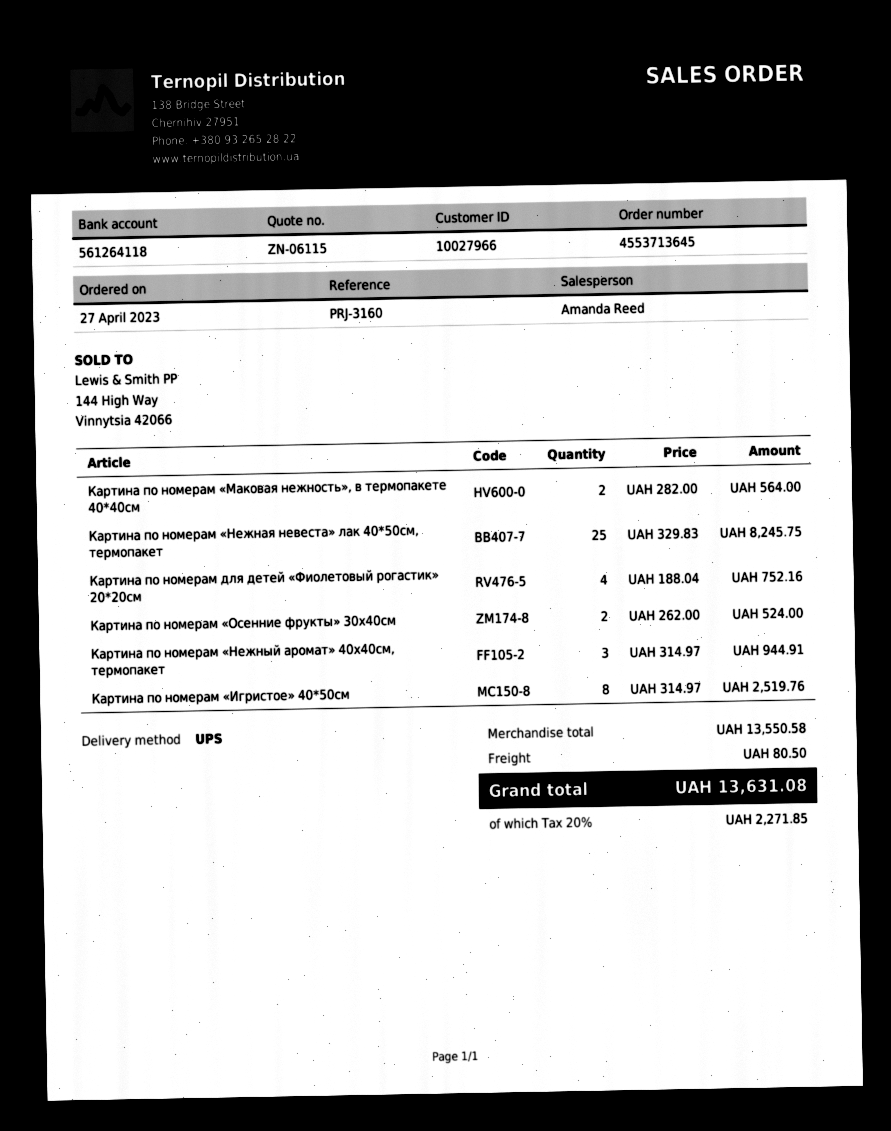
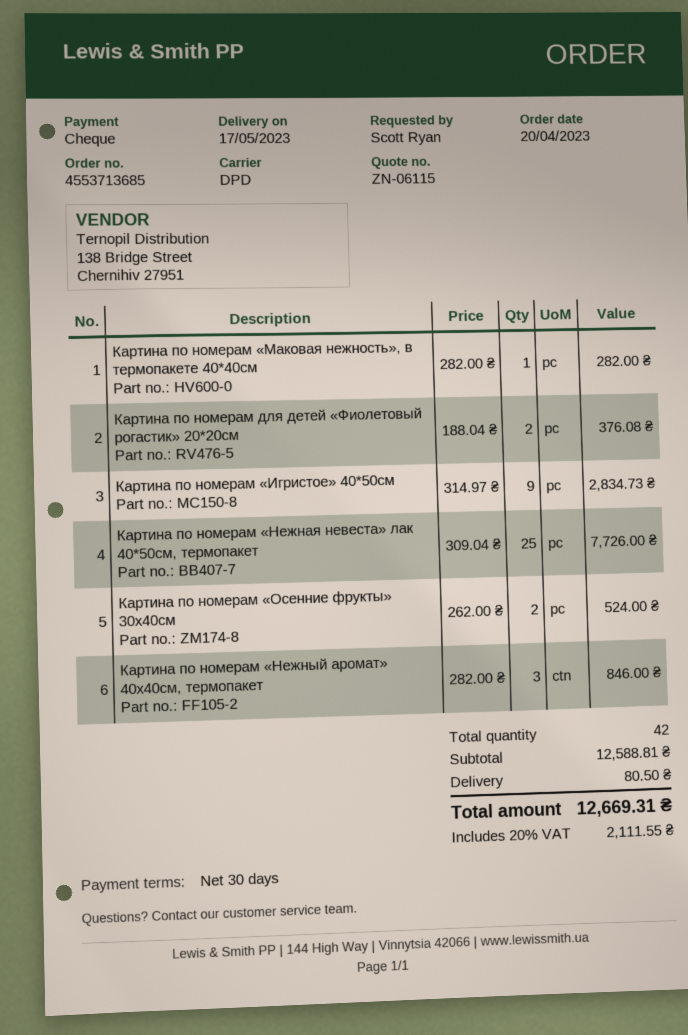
order number: 4553713645 -> 4553713685
order date: 2023-04-27 -> 2023-04-20
shipping method: UPS -> DPD
Картина по номерам «Маковая нежность», в термопакете 40*40см: 2 x 282.00 = 564.00 -> 1 x 282.00 = 282.00
Картина по номерам «Нежная невеста» лак 40*50см, термопакет: 25 x 329.83 = 8245.75 -> 25 x 309.04 = 7726.00
Картина по номерам для детей «Фиолетовый рогастик» 20*20см: 4 x 188.04 = 752.16 -> 2 x 188.04 = 376.08
Картина по номерам «Нежный аромат» 40х40см, термопакет: 3 x 314.97 = 944.91 -> 3 x 282.00 = 846.00
Картина по номерам «Игристое» 40*50см: 8 x 314.97 = 2519.76 -> 9 x 314.97 = 2834.73
subtotal: 13550.58 -> 12588.81
tax: 20% = 2271.85 -> 20% = 2111.55
total: 13631.08 -> 12669.31

